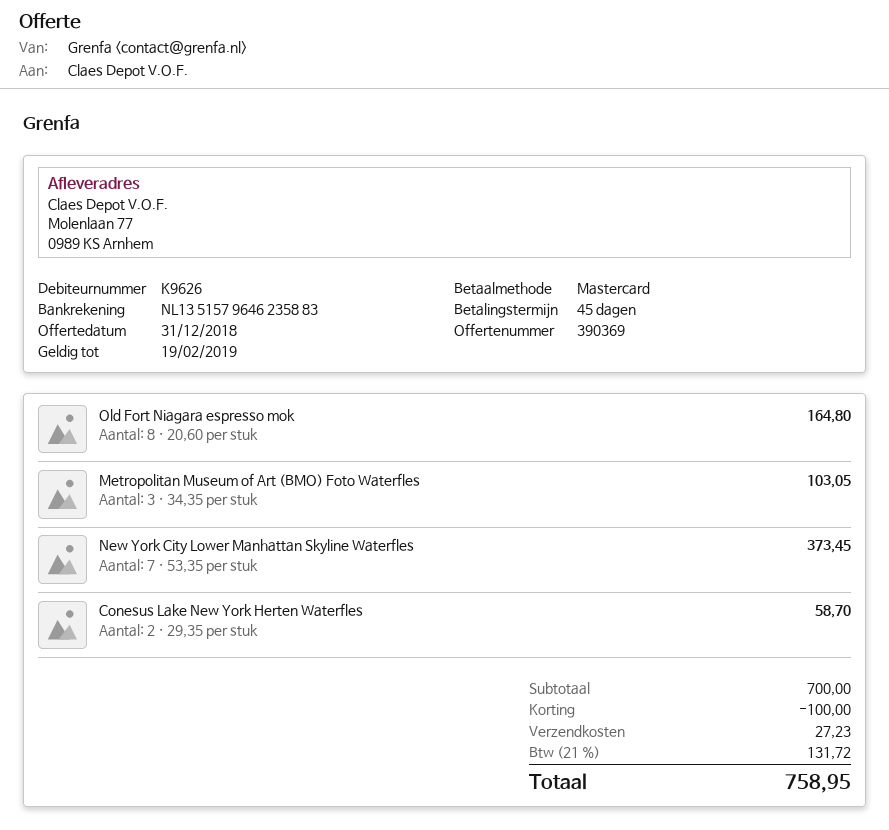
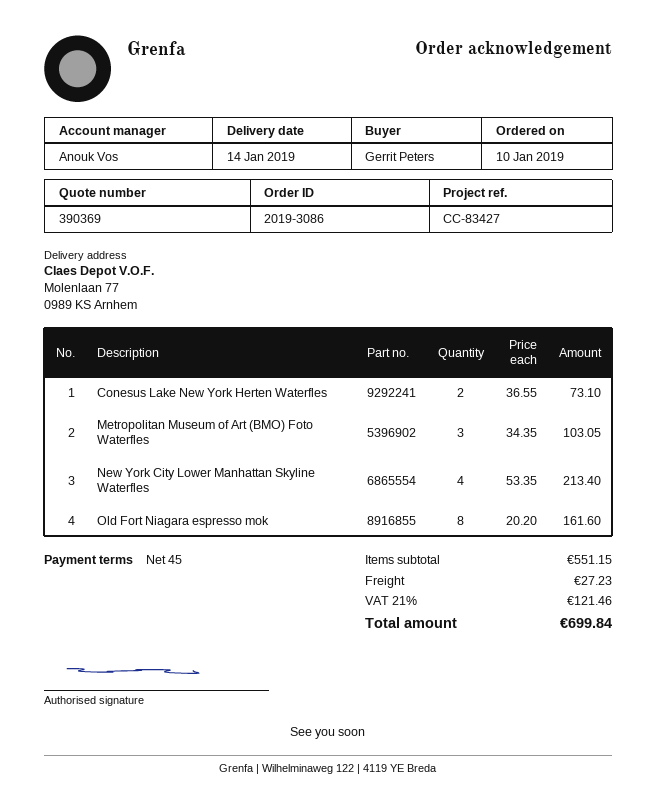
Old Fort Niagara espresso mok: 8 x 20.60 = 164.80 -> 8 x 20.20 = 161.60
New York City Lower Manhattan Skyline Waterfles: 7 x 53.35 = 373.45 -> 4 x 53.35 = 213.40
Conesus Lake New York Herten Waterfles: 2 x 29.35 = 58.70 -> 2 x 36.55 = 73.10
subtotal: 700.00 -> 551.15
discount: 100.00 -> none
tax: 21% = 131.72 -> 21% = 121.46
total: 758.95 -> 699.84

